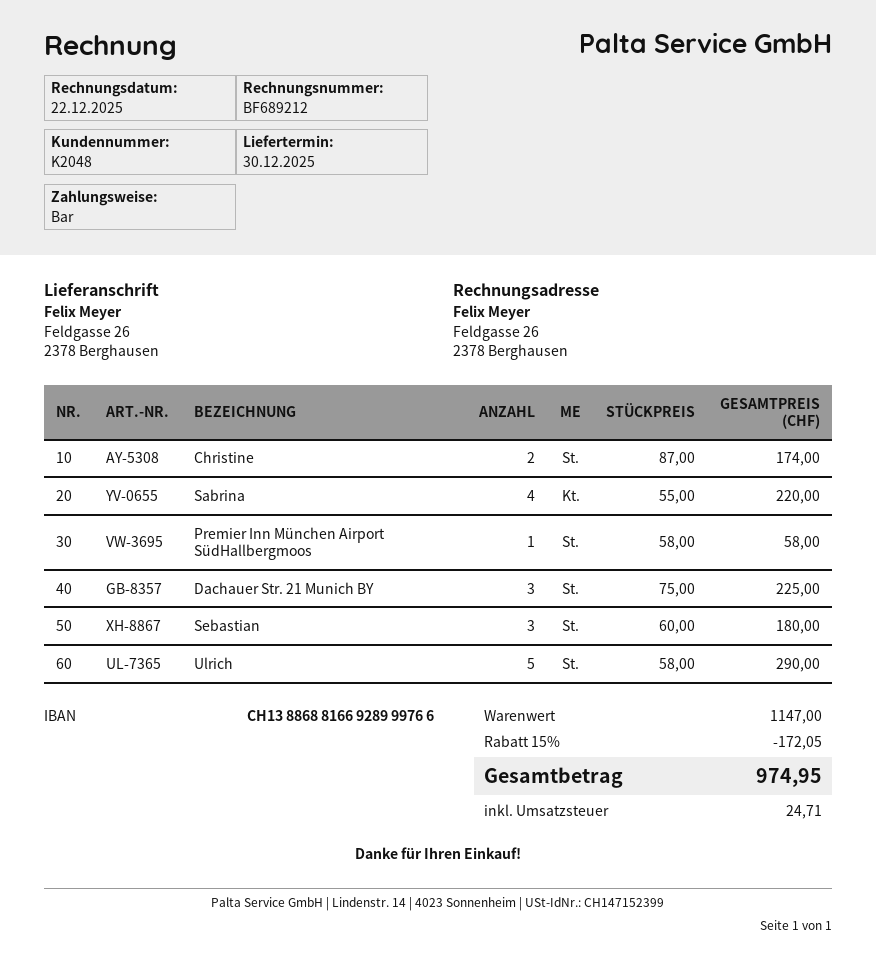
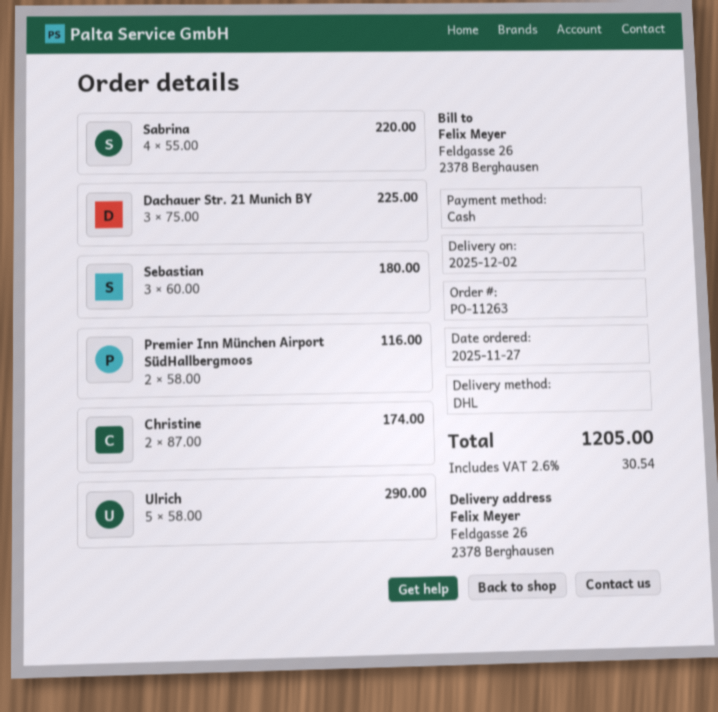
delivery date: 2025-12-30 -> 2025-12-02
Premier Inn München Airport SüdHallbergmoos: 1 x 58.00 = 58.00 -> 2 x 58.00 = 116.00
discount: 15% = 172.05 -> none
tax: 24.71 -> 30.54
total: 974.95 -> 1205.00

